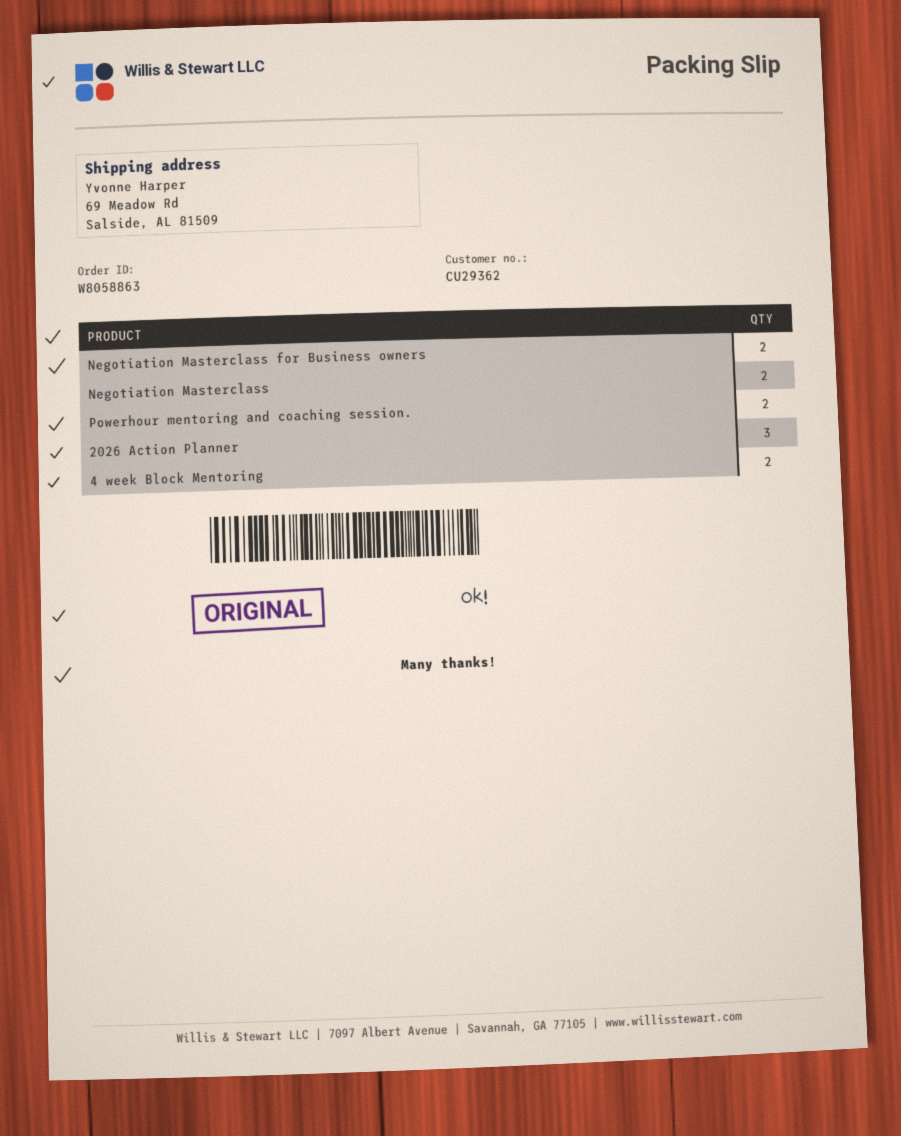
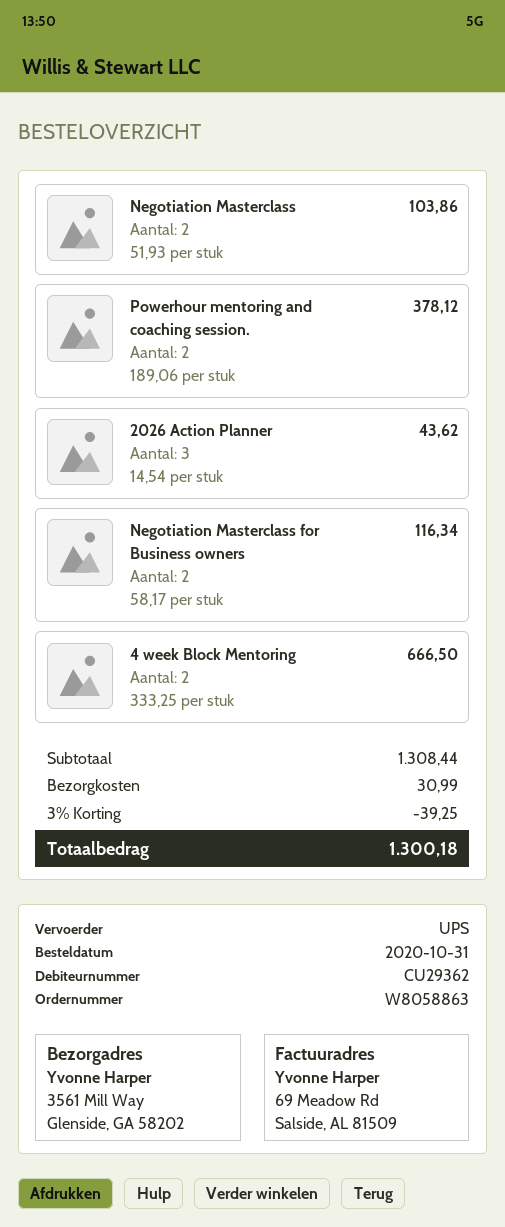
ship to: 69 Meadow Rd, Salside, AL 81509 -> 3561 Mill Way, Glenside, GA 58202

